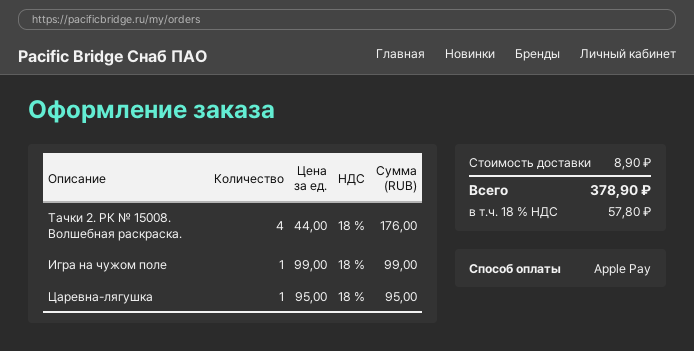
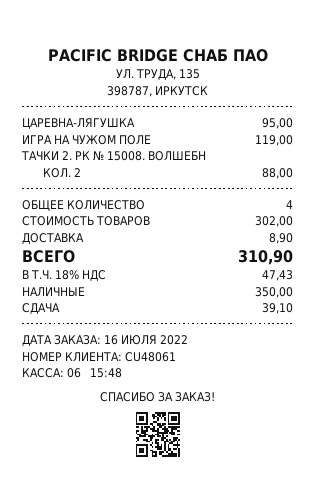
payment method: Apple Pay -> cash
Тачки 2. РК № 15008. Волшебная раскраска.: 4 for 176.00 -> 2 for 88.00
Игра на чужом поле: 1 for 99.00 -> 1 for 119.00
tax: 18% = 57.80 -> 18% = 47.43
total: 378.90 -> 310.90

